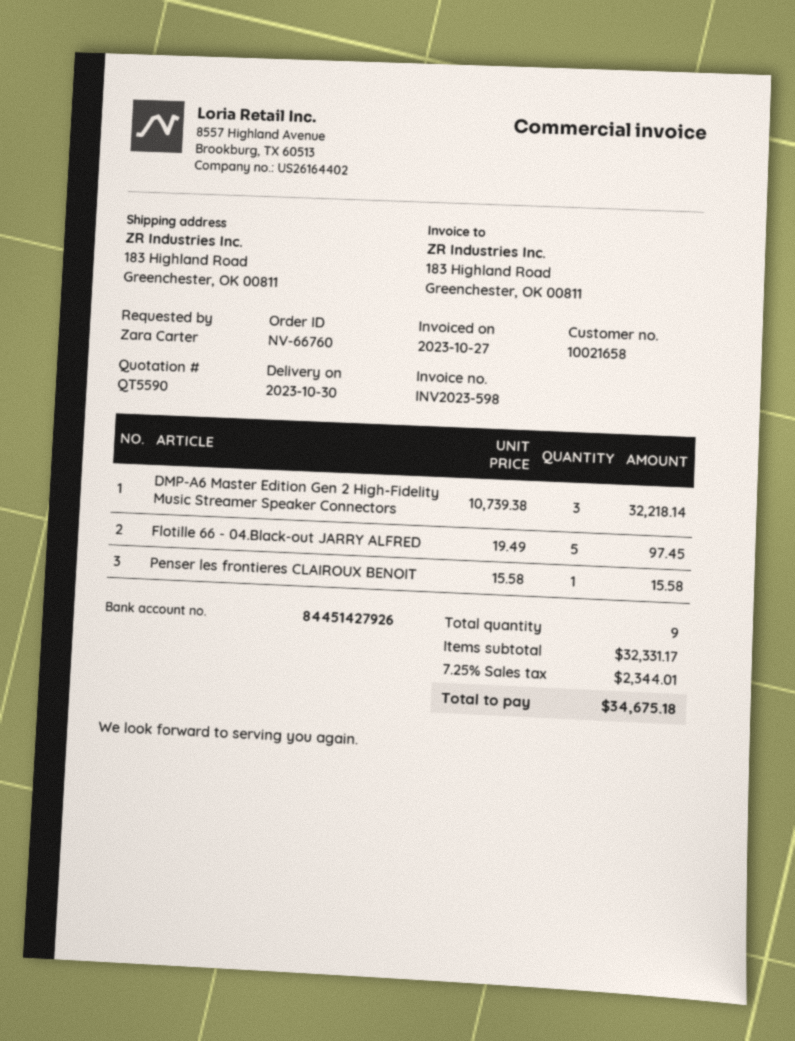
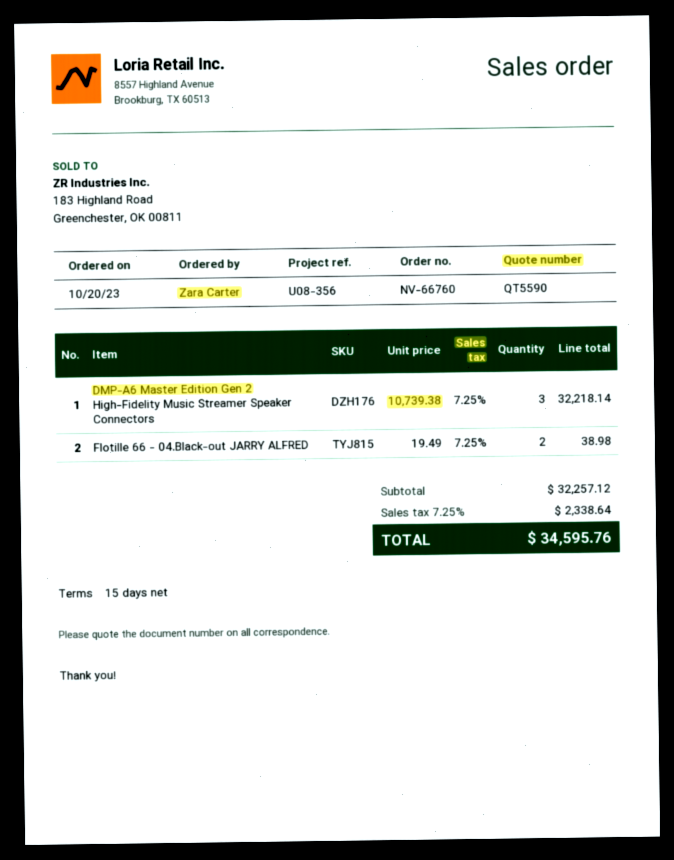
Flotille 66 - 04.Black-out JARRY ALFRED: 5 x 19.49 = 97.45 -> 2 x 19.49 = 38.98
Penser les frontieres CLAIROUX BENOIT: 1 x 15.58 = 15.58 -> none
subtotal: 32331.17 -> 32257.12
tax: 7.25% = 2344.01 -> 7.25% = 2338.64
total: 34675.18 -> 34595.76

